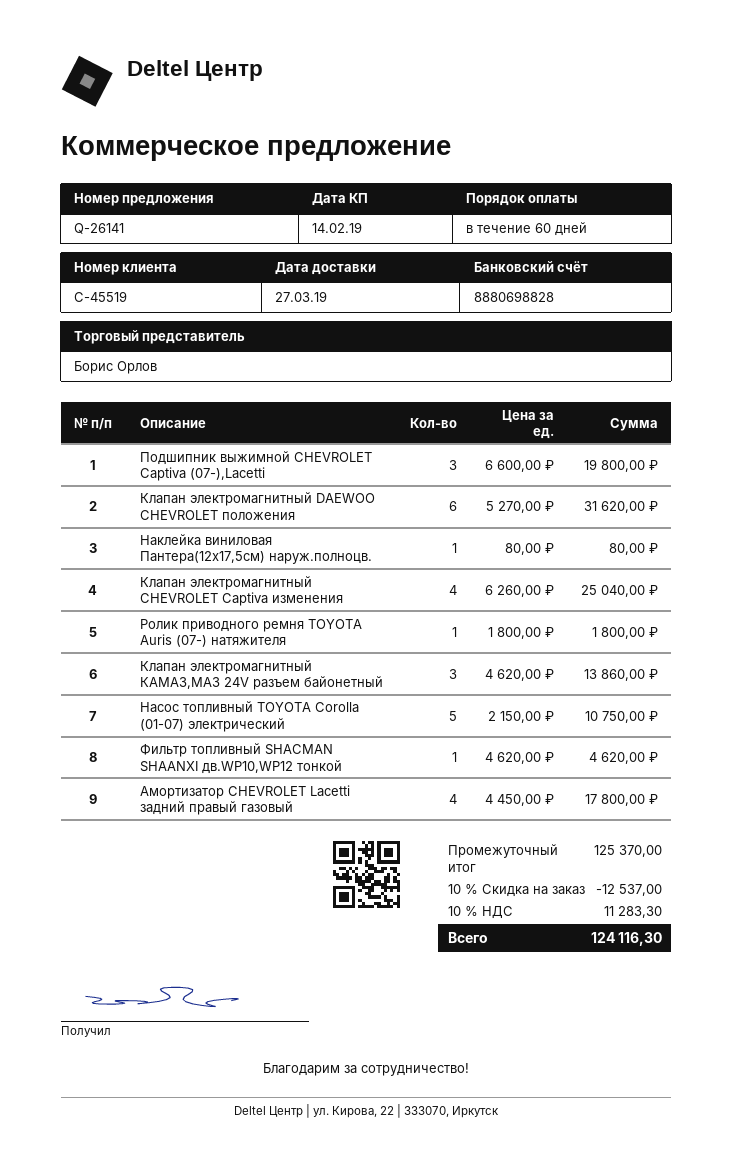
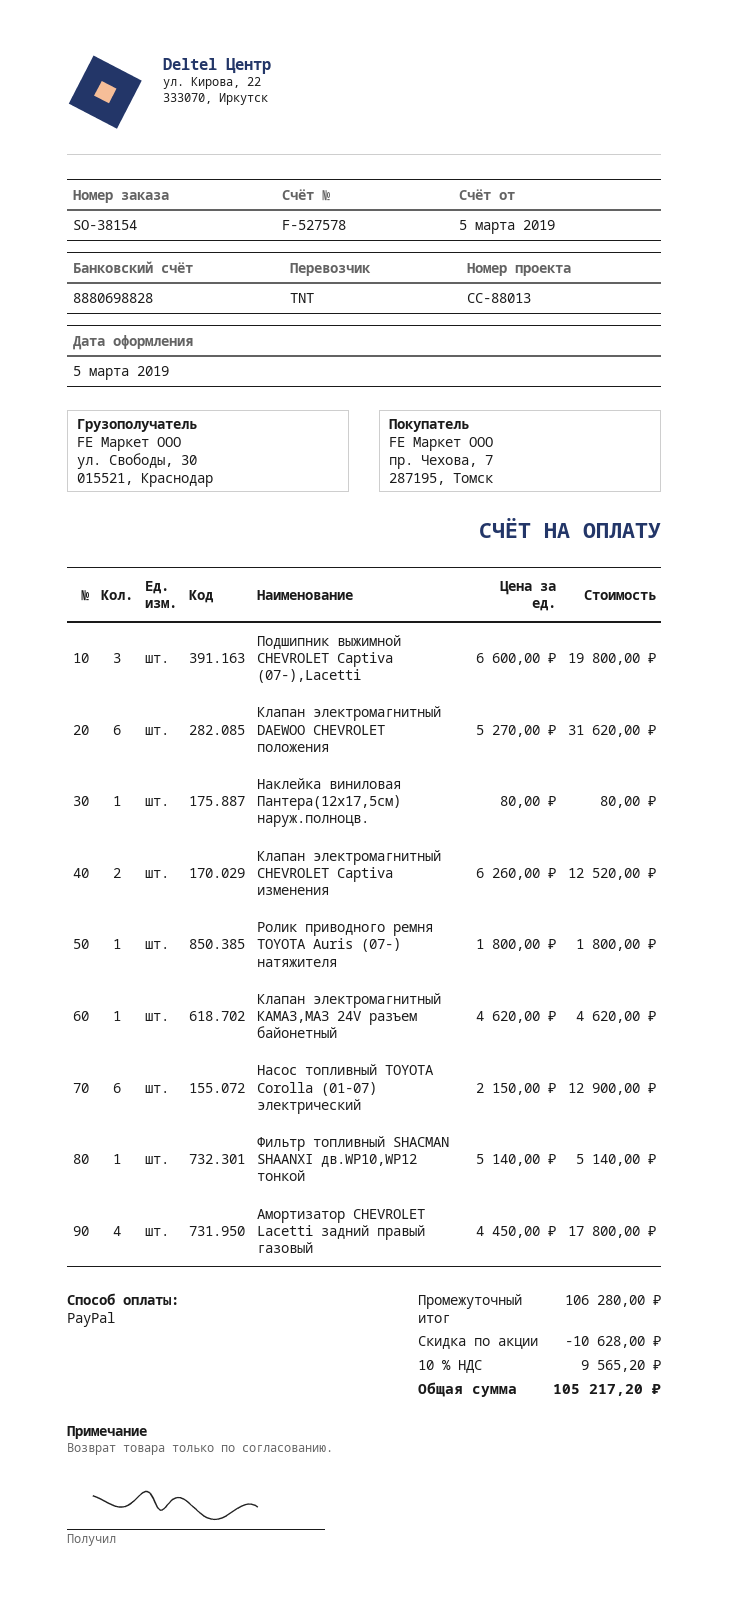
Клапан электромагнитный CHEVROLET Captiva изменения: 4 x 6260.00 = 25040.00 -> 2 x 6260.00 = 12520.00
Клапан электромагнитный КАМАЗ,МАЗ 24V разъем байонетный: 3 x 4620.00 = 13860.00 -> 1 x 4620.00 = 4620.00
Насос топливный TOYOTA Corolla (01-07) электрический: 5 x 2150.00 = 10750.00 -> 6 x 2150.00 = 12900.00
Фильтр топливный SHACMAN SHAANXI дв.WP10,WP12 тонкой: 1 x 4620.00 = 4620.00 -> 1 x 5140.00 = 5140.00
subtotal: 125370.00 -> 106280.00
discount: 12537.00 -> 10628.00
tax: 10% = 11283.30 -> 10% = 9565.20
total: 124116.30 -> 105217.20

